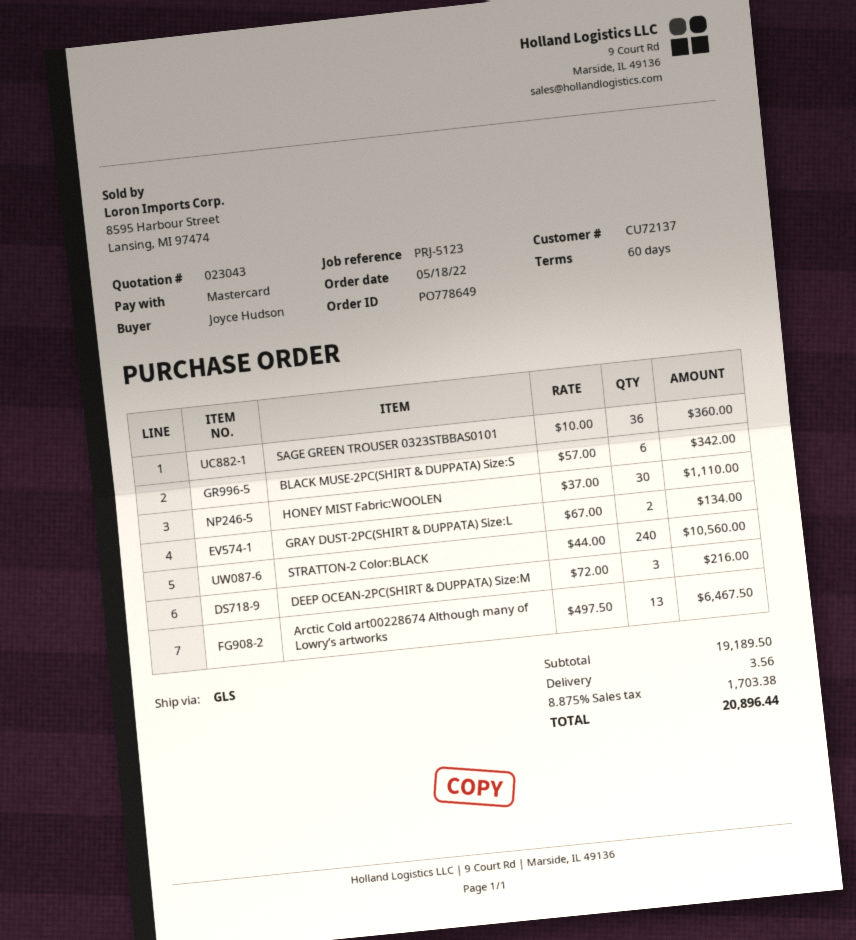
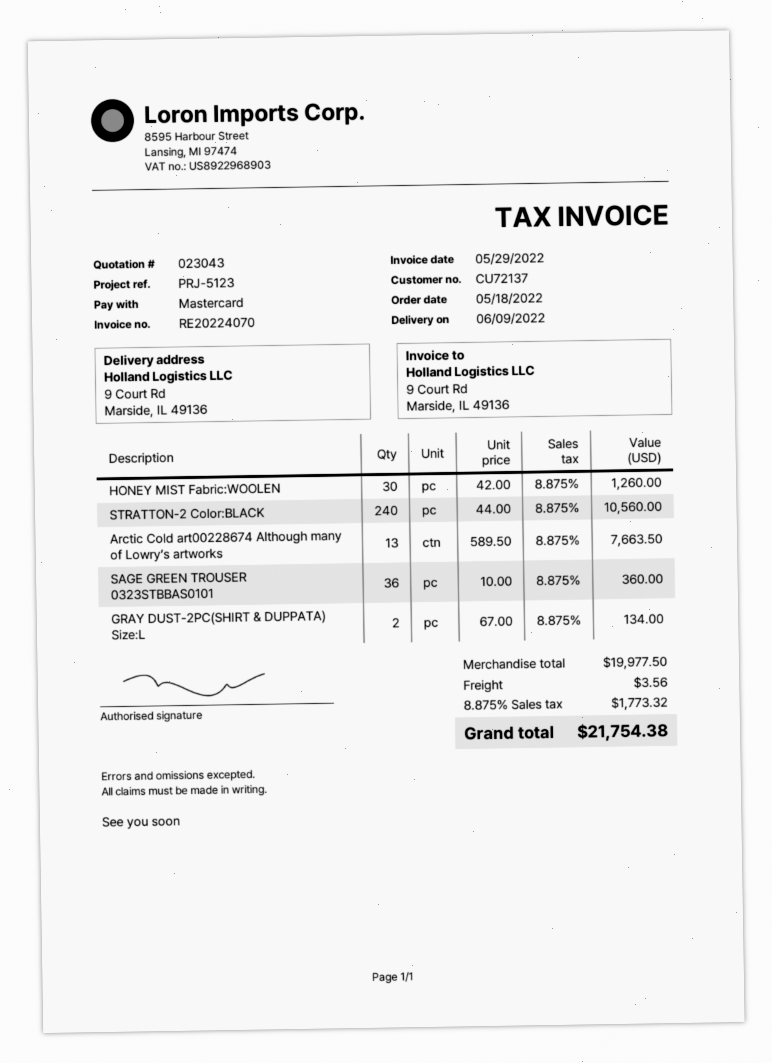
BLACK MUSE-2PC(SHIRT & DUPPATA) Size:S: 6 x 57.00 = 342.00 -> none
HONEY MIST Fabric:WOOLEN: 30 x 37.00 = 1110.00 -> 30 x 42.00 = 1260.00
DEEP OCEAN-2PC(SHIRT & DUPPATA) Size:M: 3 x 72.00 = 216.00 -> none
Arctic Cold art00228674 Although many of Lowry’s artworks: 13 x 497.50 = 6467.50 -> 13 x 589.50 = 7663.50
subtotal: 19189.50 -> 19977.50
tax: 8.875% = 1703.38 -> 8.875% = 1773.32
total: 20896.44 -> 21754.38

